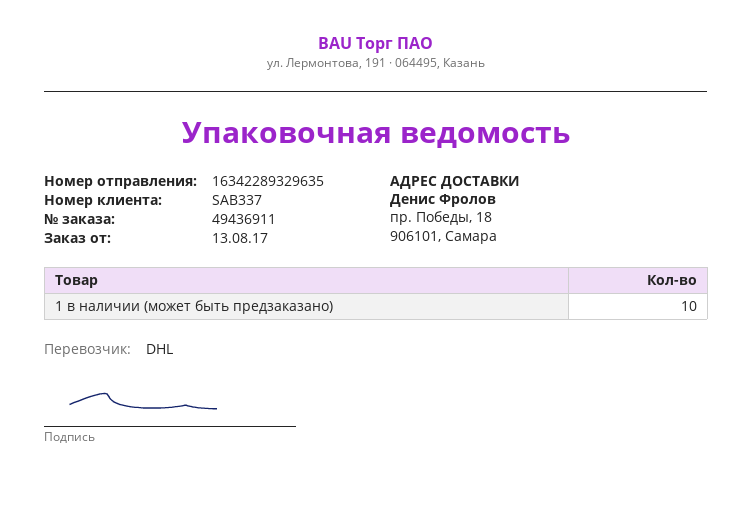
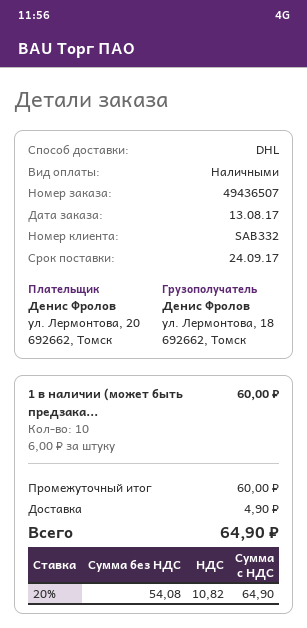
order number: 49436911 -> 49436507
customer number: SAB337 -> SAB332
ship to: пр. Победы, 18, 906101, Самара -> ул. Лермонтова, 18, 692662, Томск

